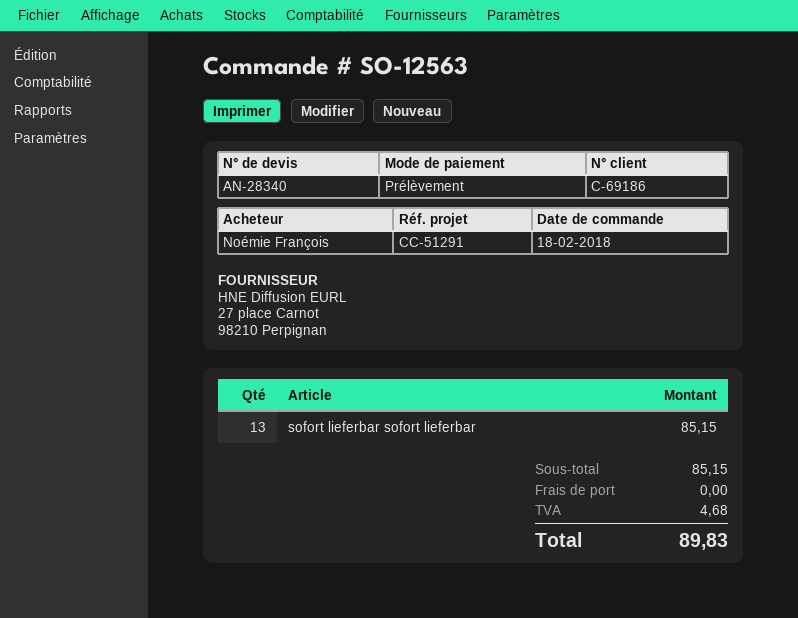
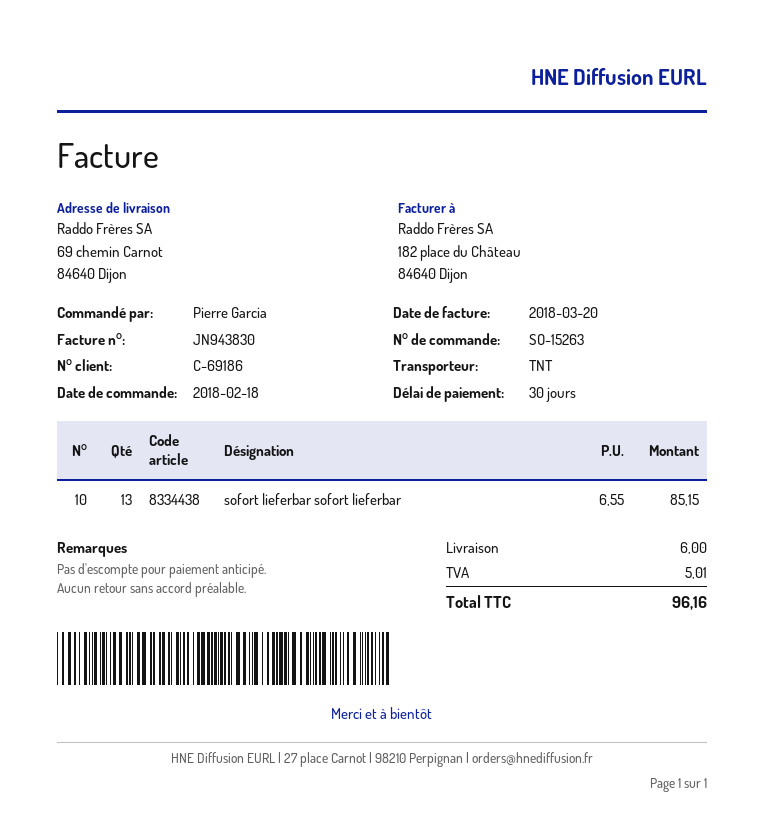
order number: SO-12563 -> SO-15263
ordered by: Noémie François -> Pierre Garcia
shipping: 0.00 -> 6.00
tax: 4.68 -> 5.01
total: 89.83 -> 96.16

